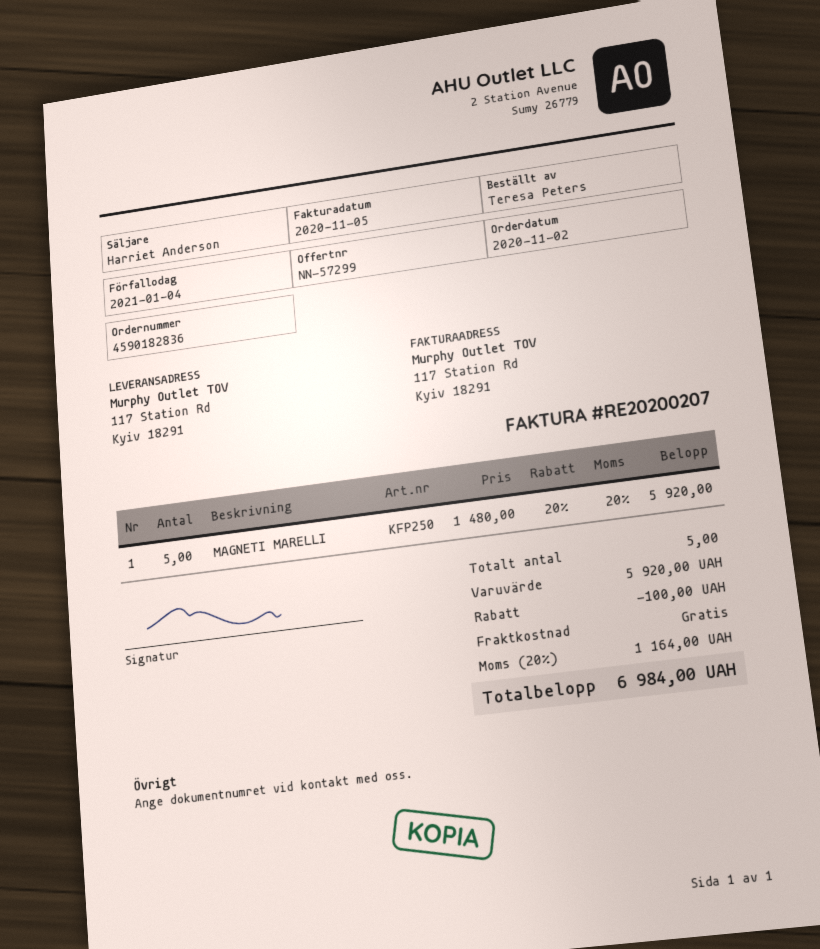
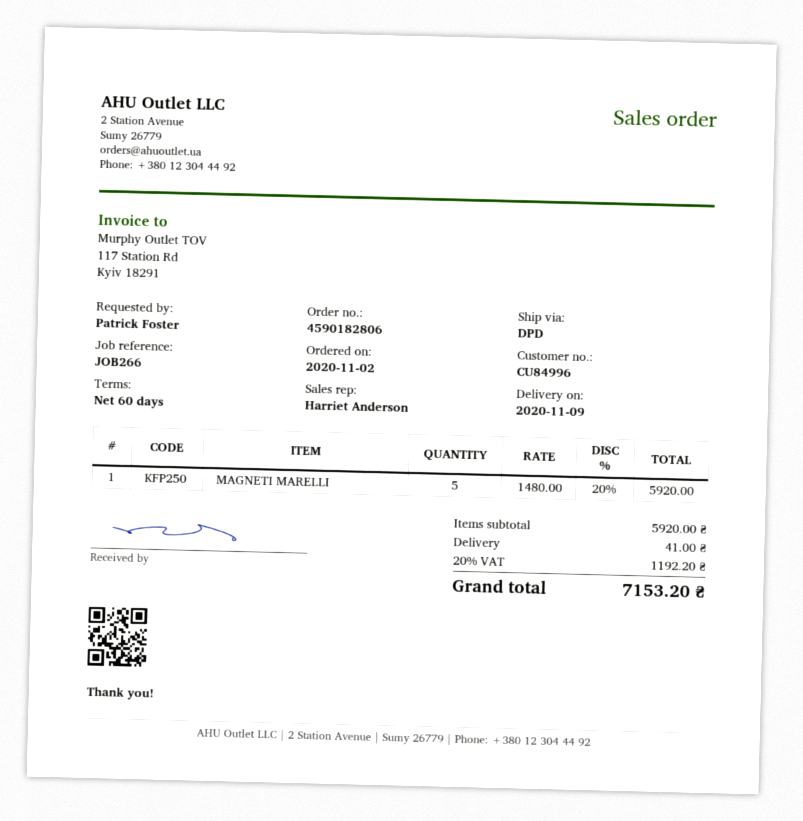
order number: 4590182836 -> 4590182806
ordered by: Teresa Peters -> Patrick Foster
discount: 100.00 -> none
shipping: 0.00 -> 41.00
tax: 20% = 1164.00 -> 20% = 1192.20
total: 6984.00 -> 7153.20

